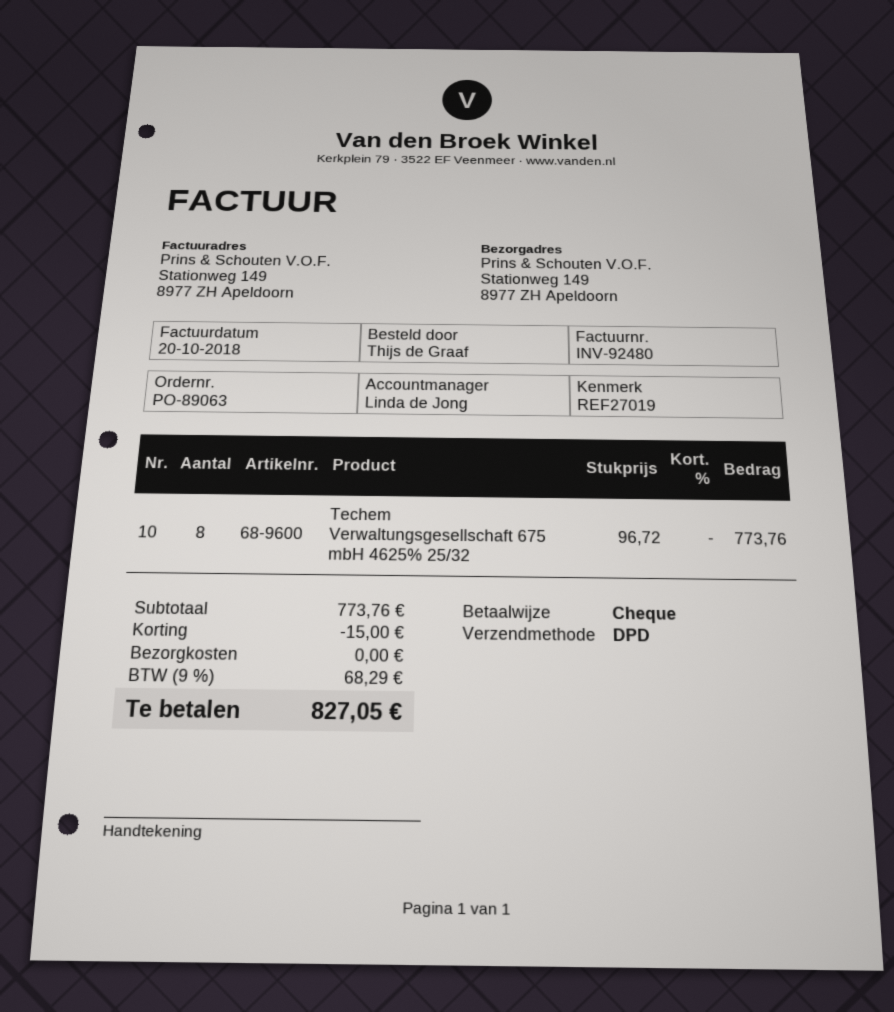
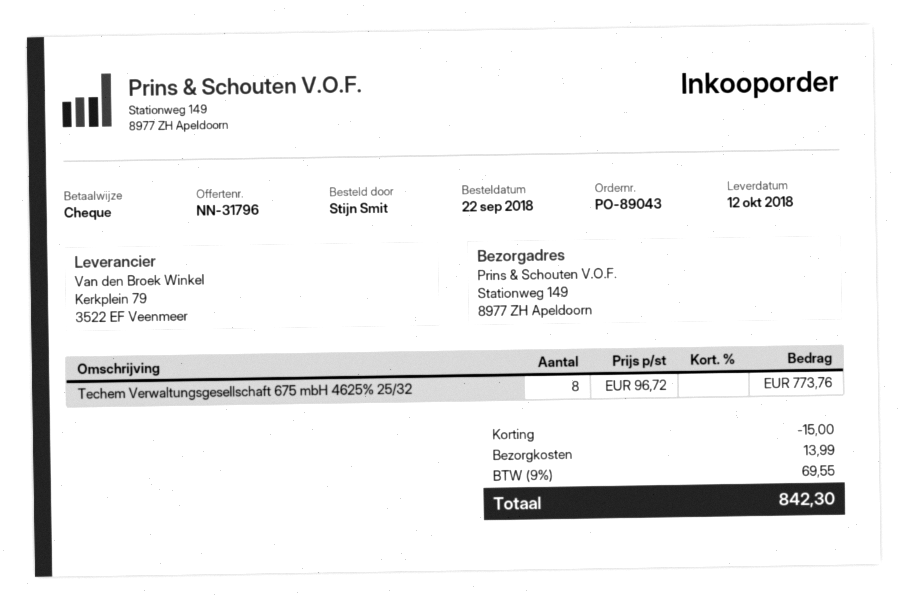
order number: PO-89063 -> PO-89043
ordered by: Thijs de Graaf -> Stijn Smit
shipping: 0.00 -> 13.99
tax: 9% = 68.29 -> 9% = 69.55
total: 827.05 -> 842.30

